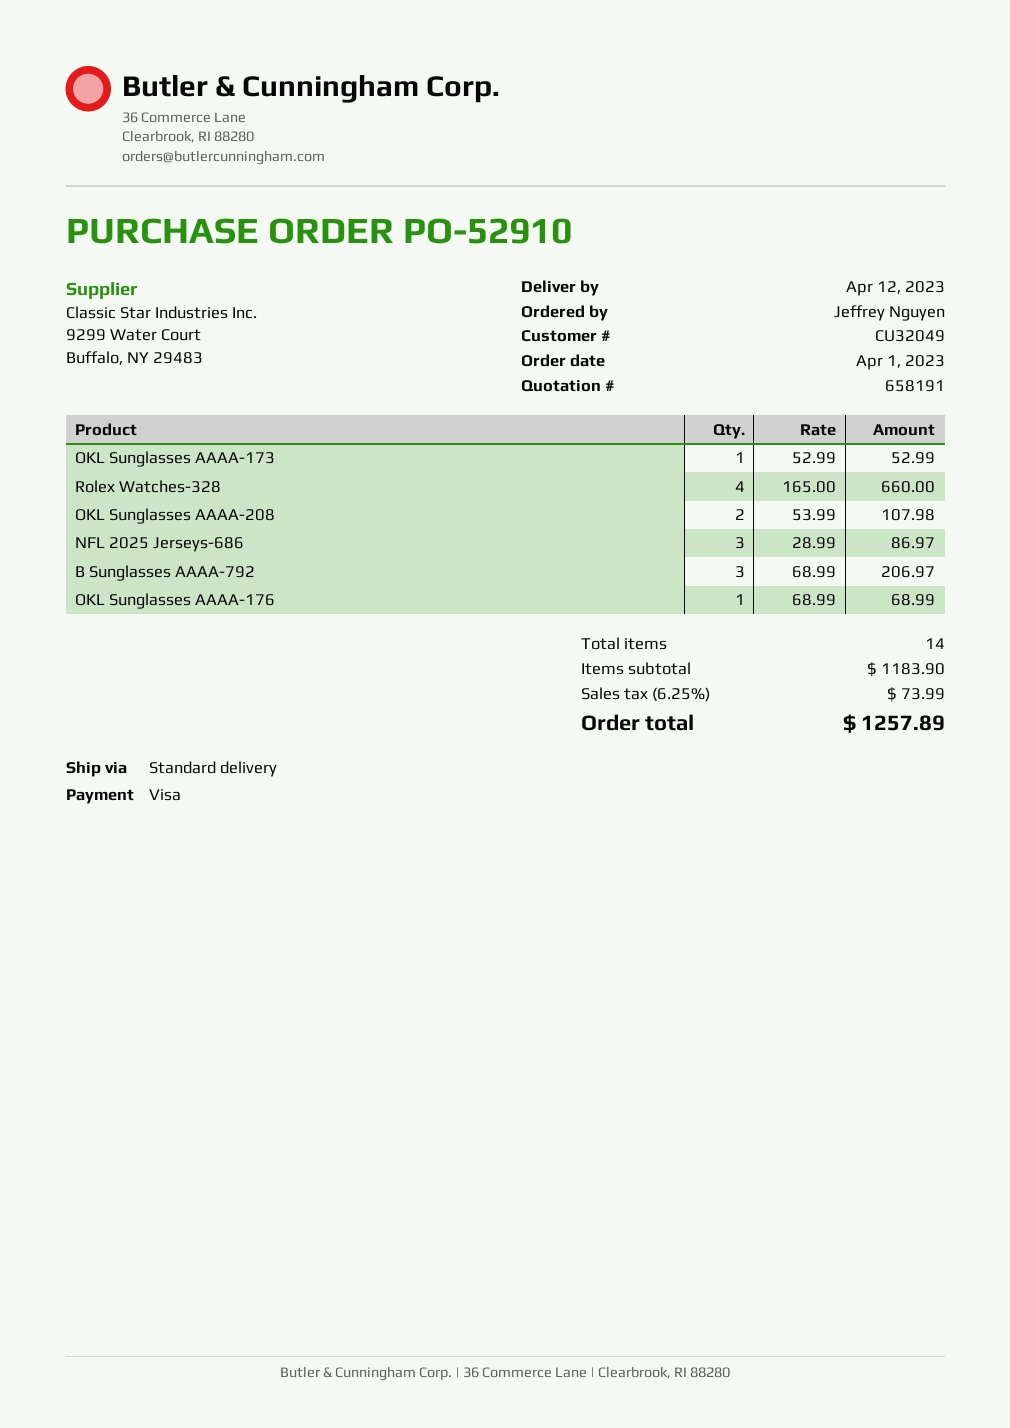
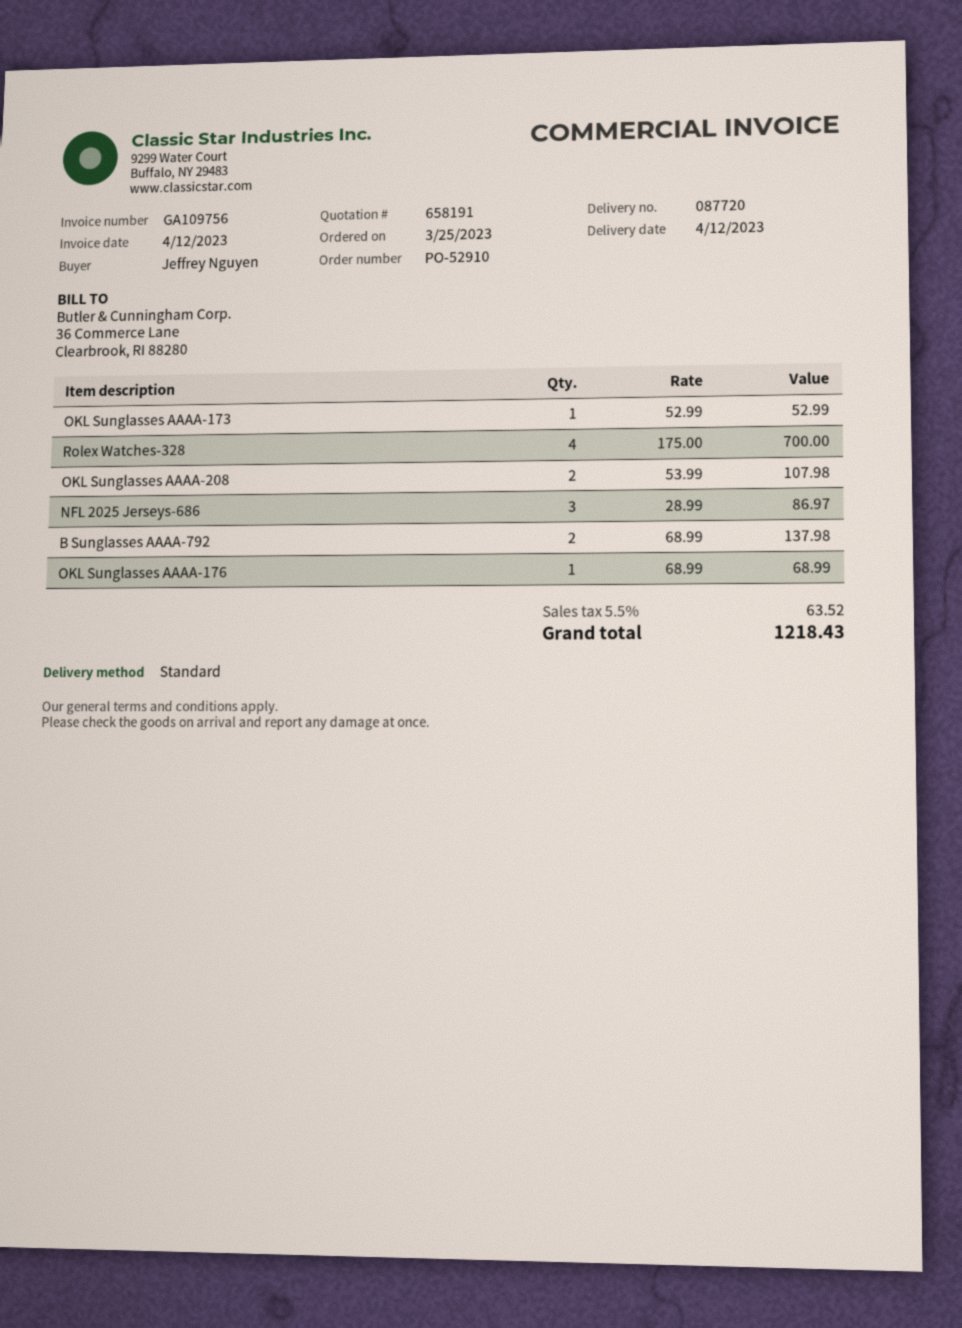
order date: 2023-04-01 -> 2023-03-25
Rolex Watches-328: 4 x 165.00 = 660.00 -> 4 x 175.00 = 700.00
B Sunglasses AAAA-792: 3 x 68.99 = 206.97 -> 2 x 68.99 = 137.98
tax: 6.25% = 73.99 -> 5.5% = 63.52
total: 1257.89 -> 1218.43

